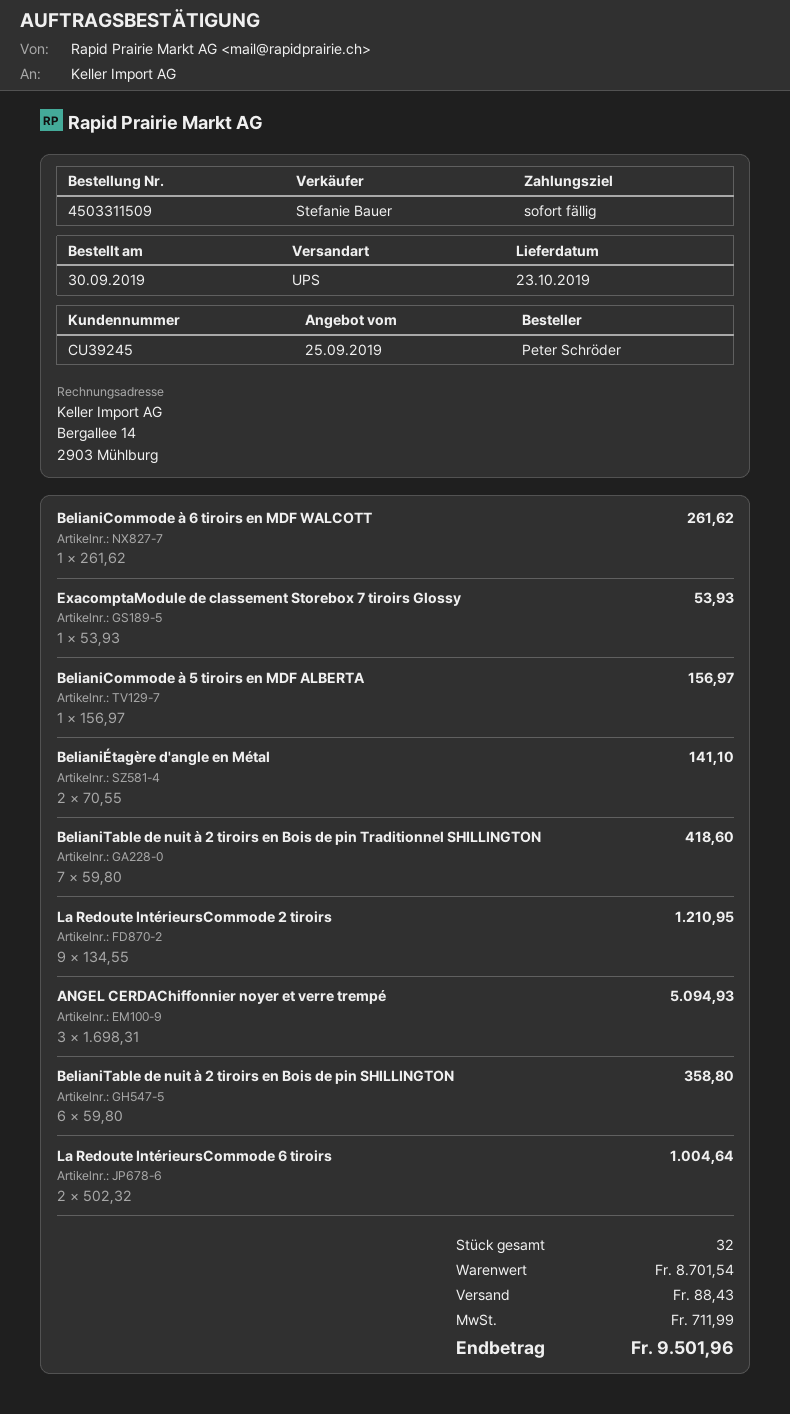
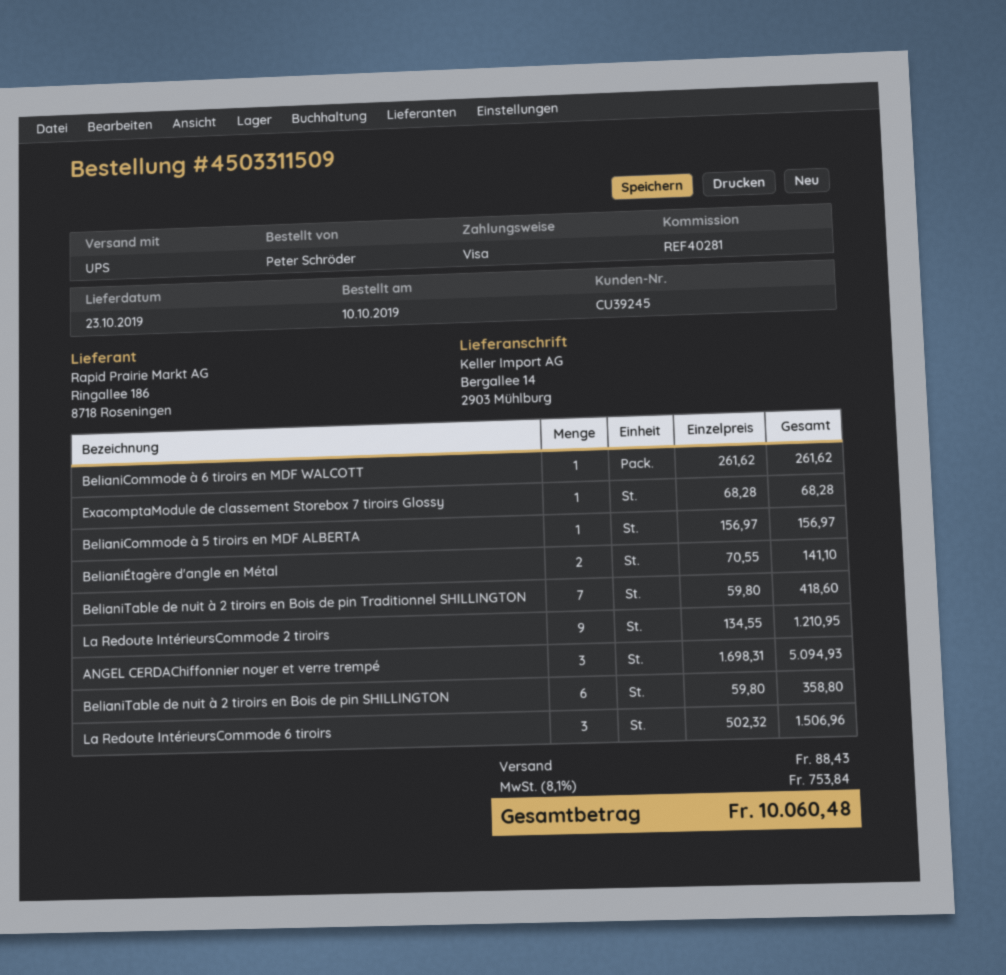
order date: 2019-09-30 -> 2019-10-10
ExacomptaModule de classement Storebox 7 tiroirs Glossy: 1 x 53.93 = 53.93 -> 1 x 68.28 = 68.28
La Redoute IntérieursCommode 6 tiroirs: 2 x 502.32 = 1004.64 -> 3 x 502.32 = 1506.96
tax: 711.99 -> 753.84
total: 9501.96 -> 10060.48

